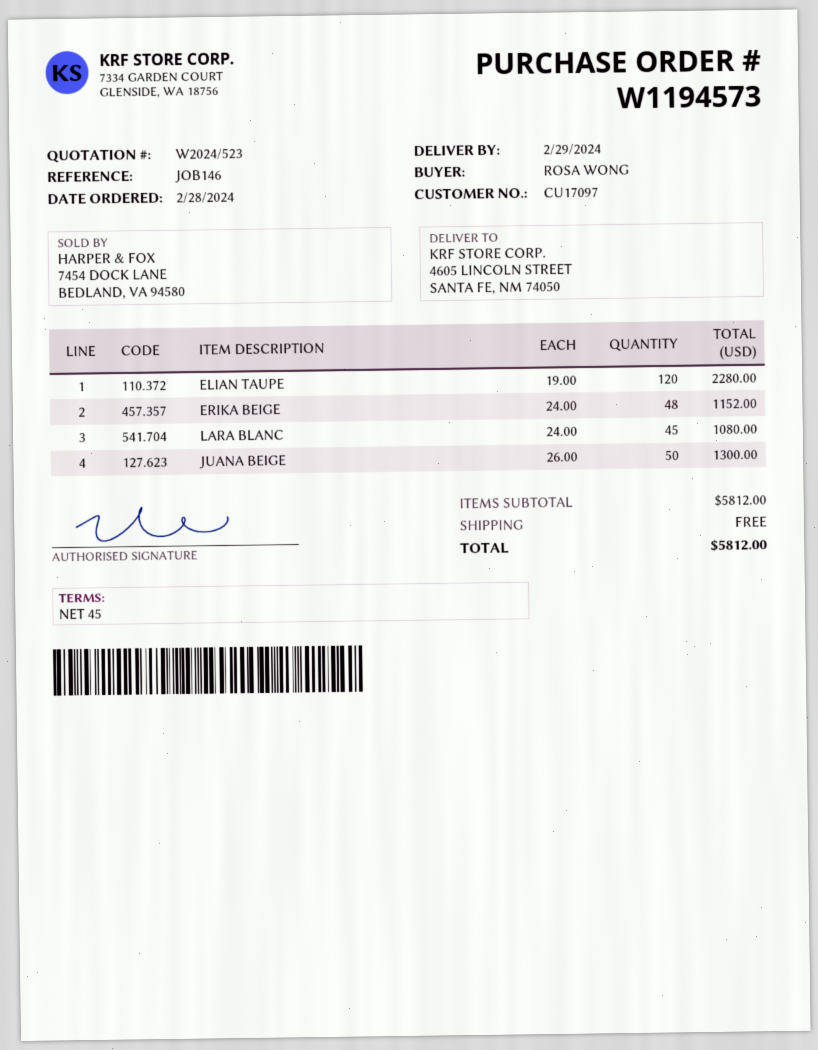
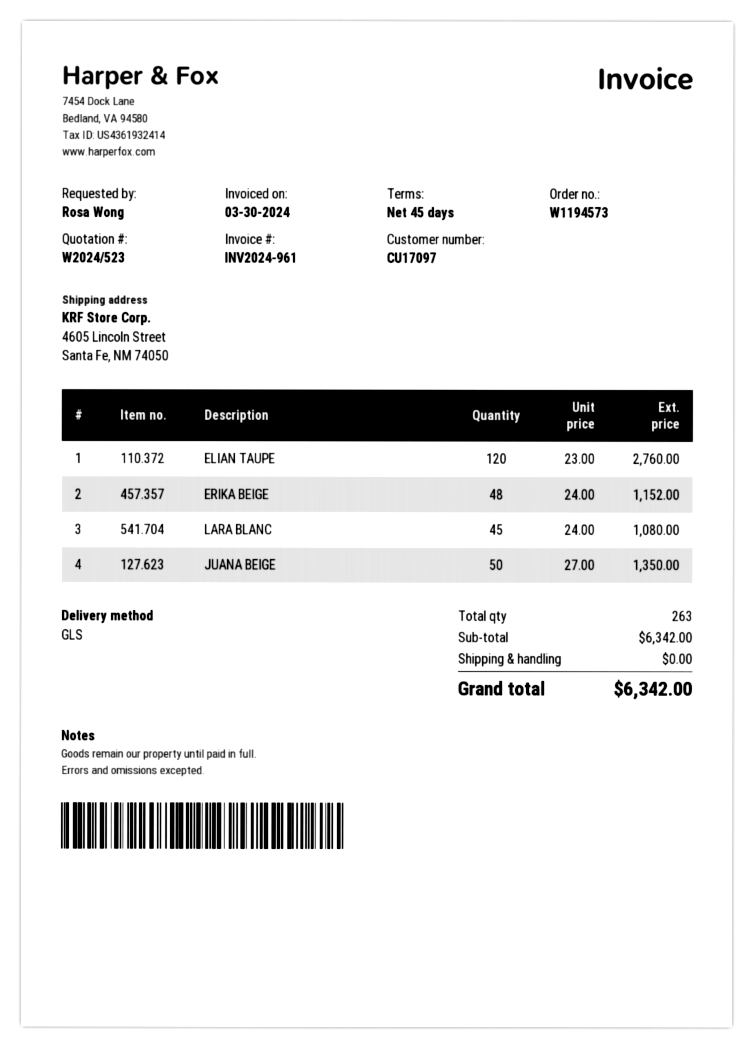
ELIAN TAUPE: 120 x 19.00 = 2280.00 -> 120 x 23.00 = 2760.00
JUANA BEIGE: 50 x 26.00 = 1300.00 -> 50 x 27.00 = 1350.00
subtotal: 5812.00 -> 6342.00
total: 5812.00 -> 6342.00

